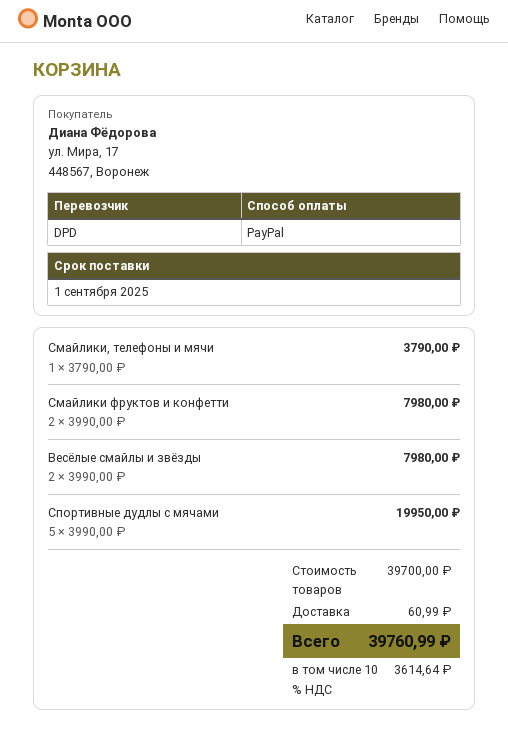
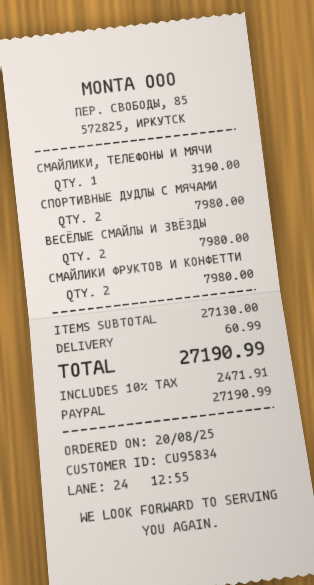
Смайлики, телефоны и мячи: 1 for 3790.00 -> 1 for 3190.00
Спортивные дудлы с мячами: 5 for 19950.00 -> 2 for 7980.00
subtotal: 39700.00 -> 27130.00
tax: 10% = 3614.64 -> 10% = 2471.91
total: 39760.99 -> 27190.99

